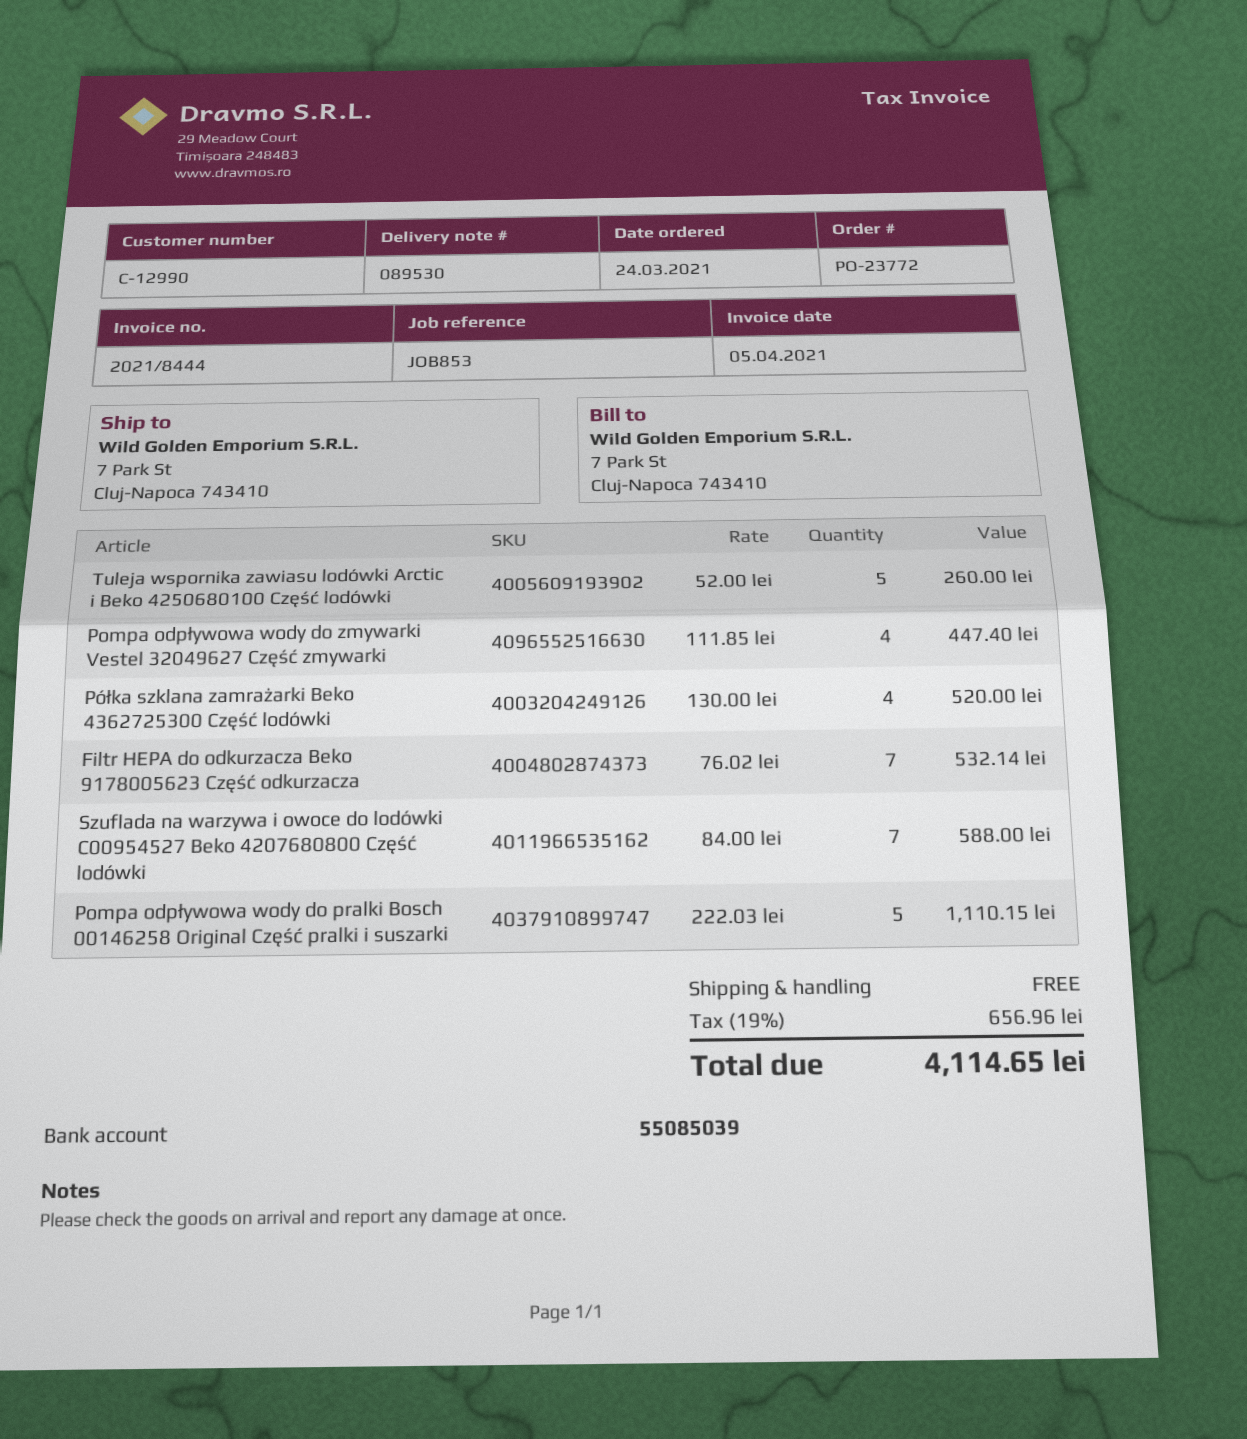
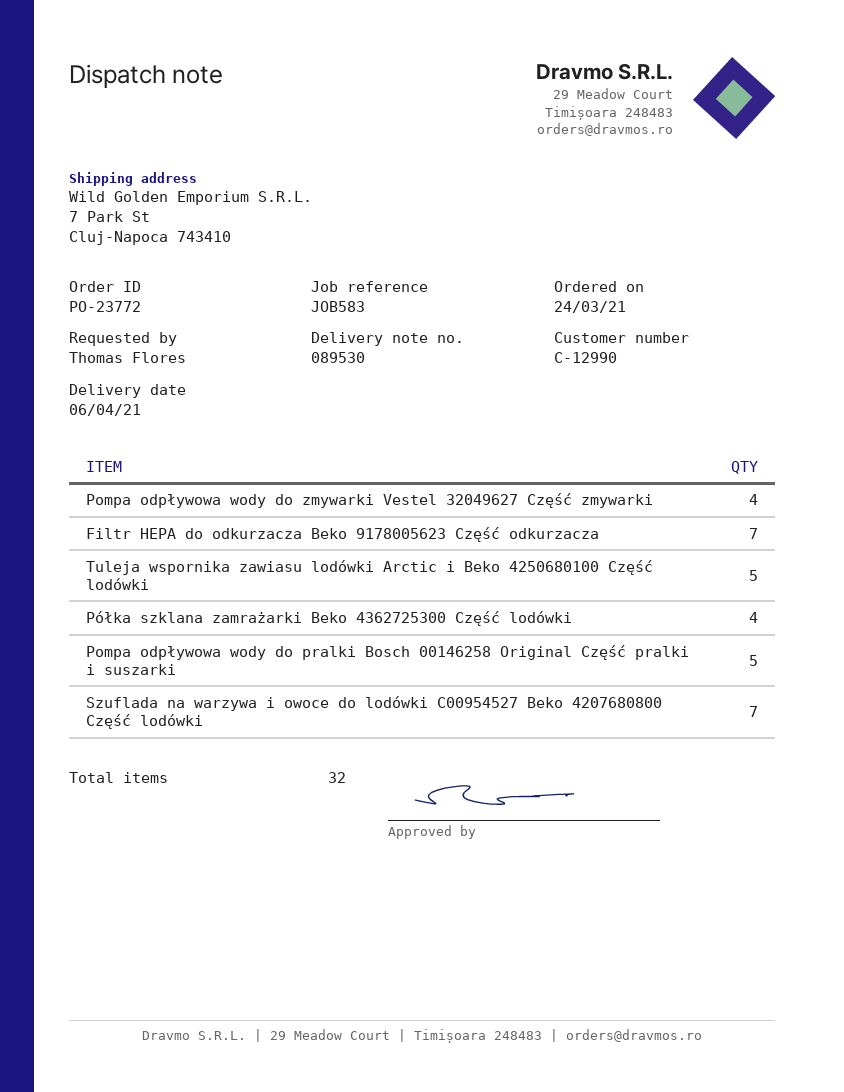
reference: JOB853 -> JOB583

